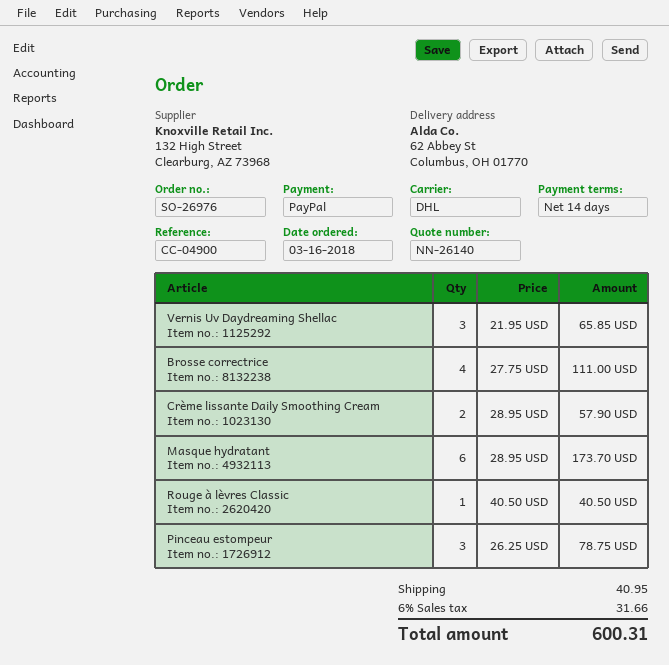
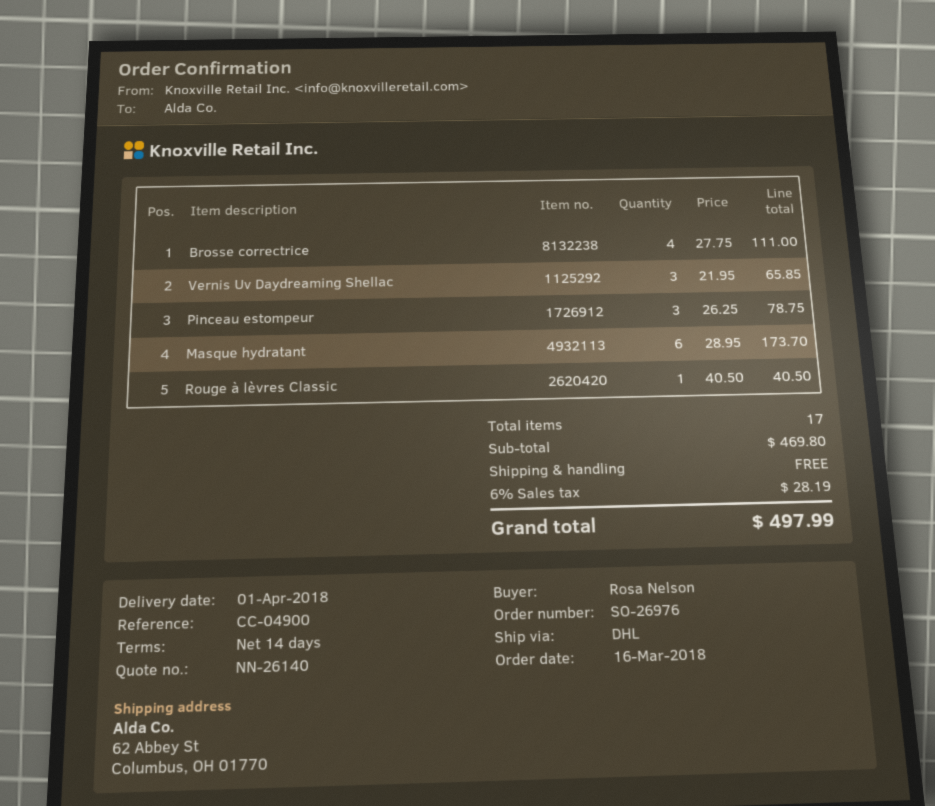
Crème lissante Daily Smoothing Cream: 2 x 28.95 = 57.90 -> none
shipping: 40.95 -> 0.00
tax: 6% = 31.66 -> 6% = 28.19
total: 600.31 -> 497.99

